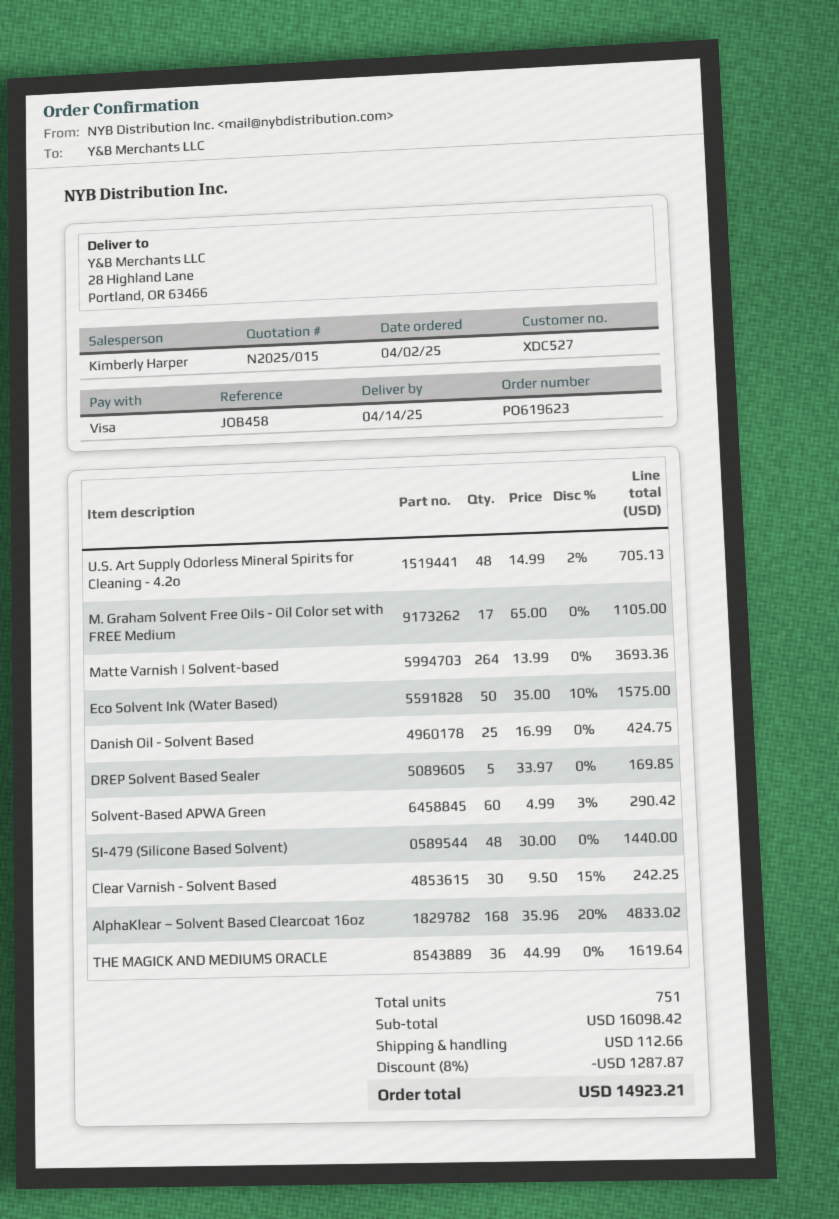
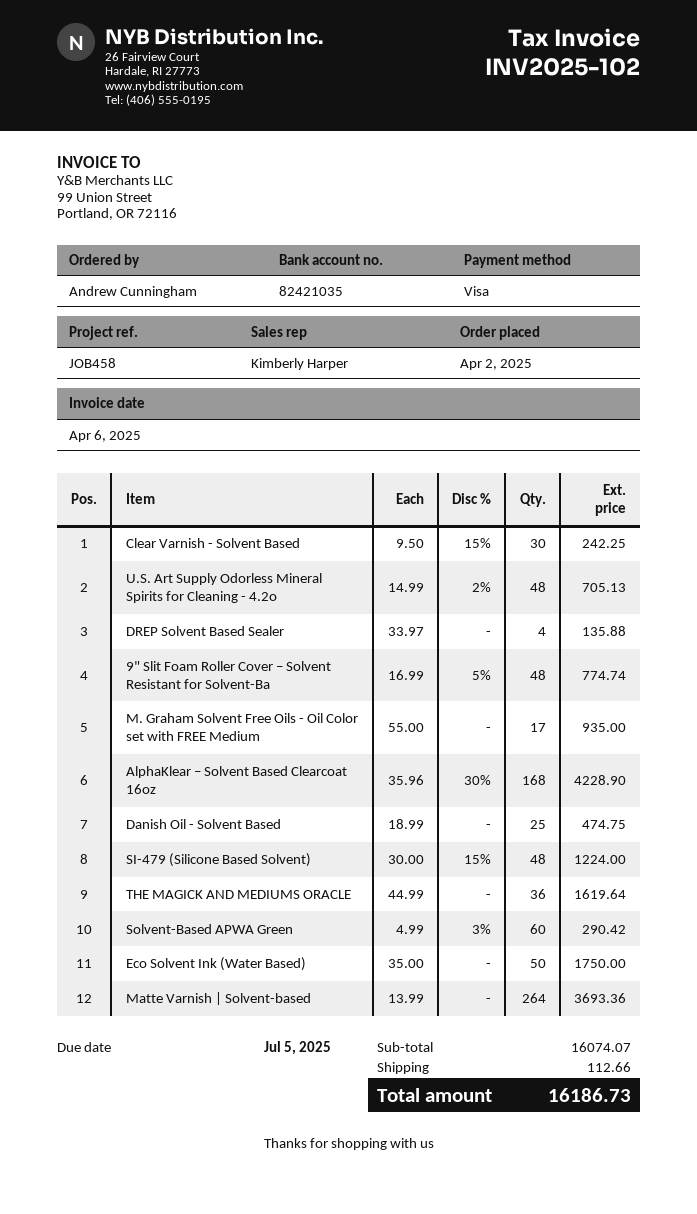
M. Graham Solvent Free Oils - Oil Color set with FREE Medium: 17 x 65.00 = 1105.00 -> 17 x 55.00 = 935.00
Eco Solvent Ink (Water Based): 50 x 35.00 - 10% = 1575.00 -> 50 x 35.00 = 1750.00
Danish Oil - Solvent Based: 25 x 16.99 = 424.75 -> 25 x 18.99 = 474.75
DREP Solvent Based Sealer: 5 x 33.97 = 169.85 -> 4 x 33.97 = 135.88
SI-479 (Silicone Based Solvent): 48 x 30.00 = 1440.00 -> 48 x 30.00 - 15% = 1224.00
AlphaKlear – Solvent Based Clearcoat 16oz: 168 x 35.96 - 20% = 4833.02 -> 168 x 35.96 - 30% = 4228.90
9" Slit Foam Roller Cover – Solvent Resistant for Solvent-Ba: none -> 48 x 16.99 - 5% = 774.74
subtotal: 16098.42 -> 16074.07
discount: 8% = 1287.87 -> none
total: 14923.21 -> 16186.73

